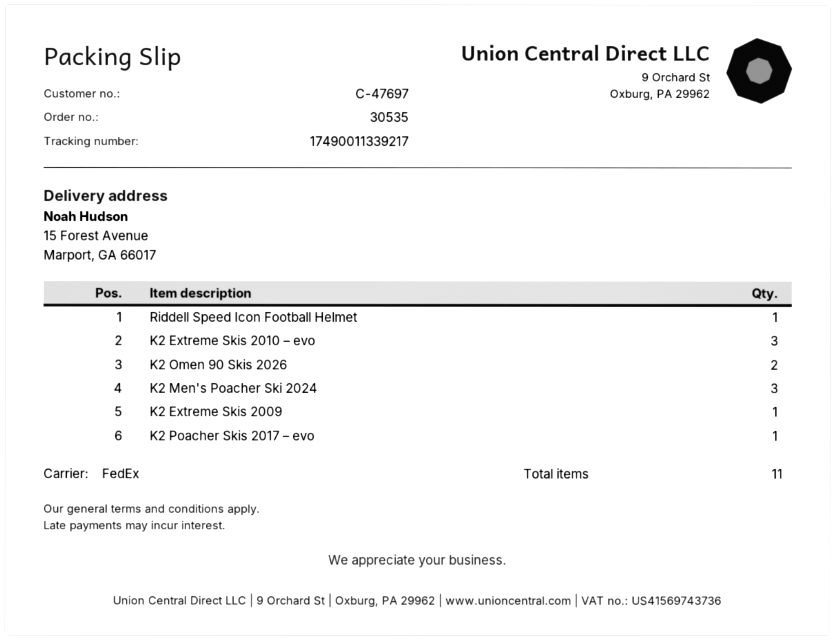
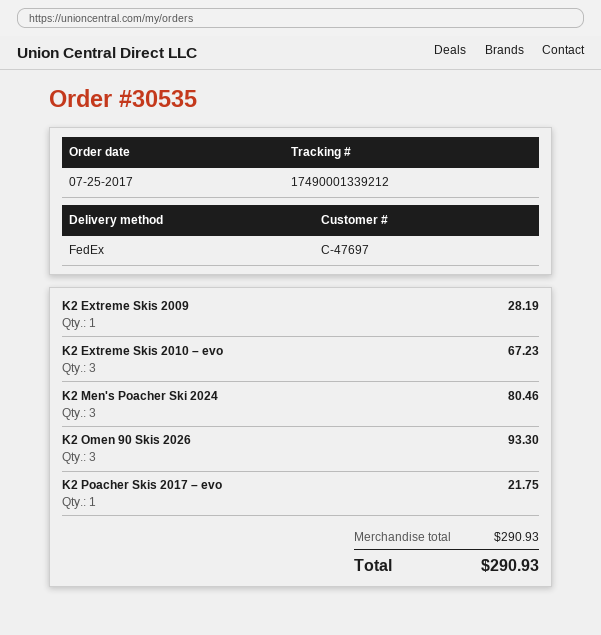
tracking number: 17490011339217 -> 17490001339212
Riddell Speed Icon Football Helmet: 1 -> none
K2 Omen 90 Skis 2026: 2 -> 3

